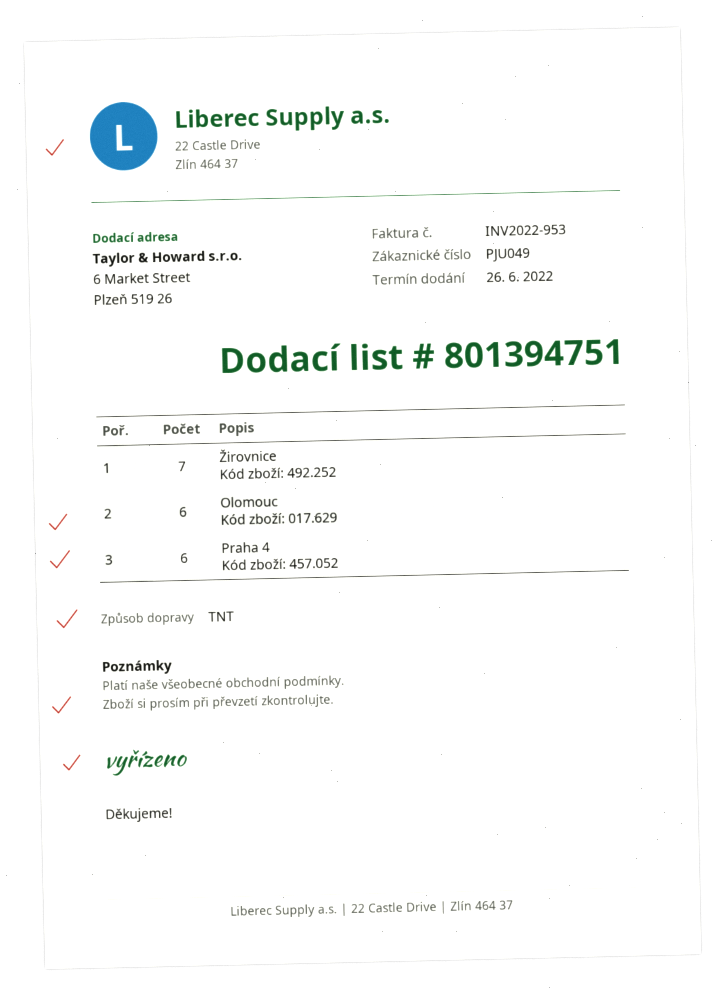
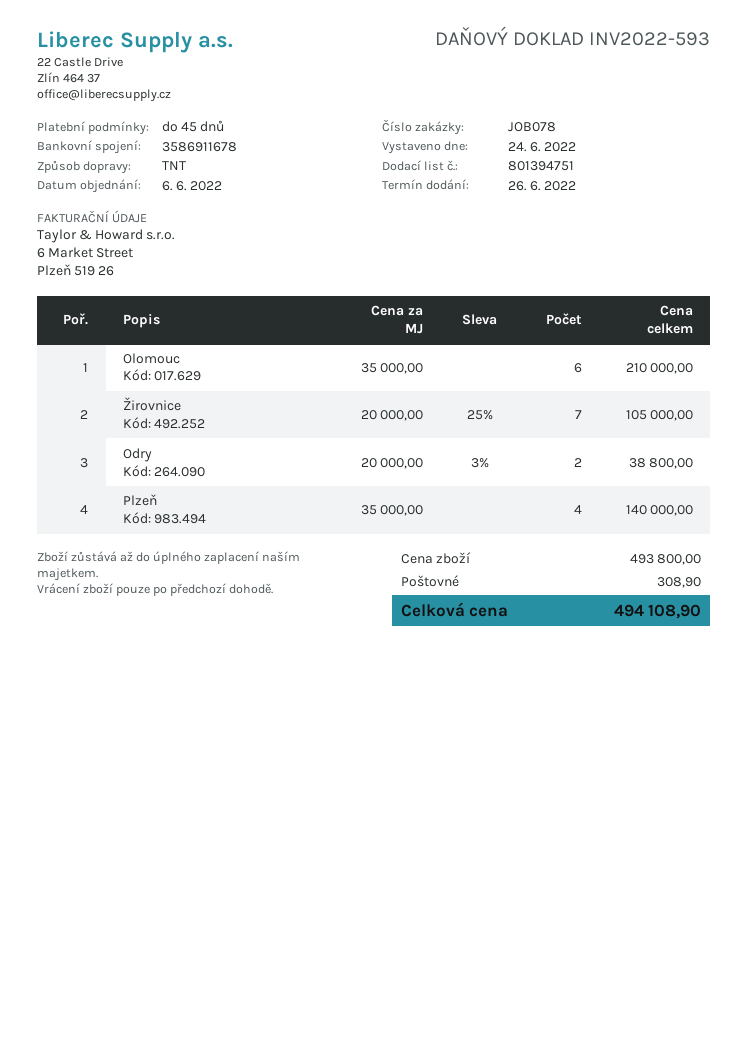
invoice number: INV2022-953 -> INV2022-593
Praha 4: 6 -> none
Odry: none -> 2
Plzeň: none -> 4

